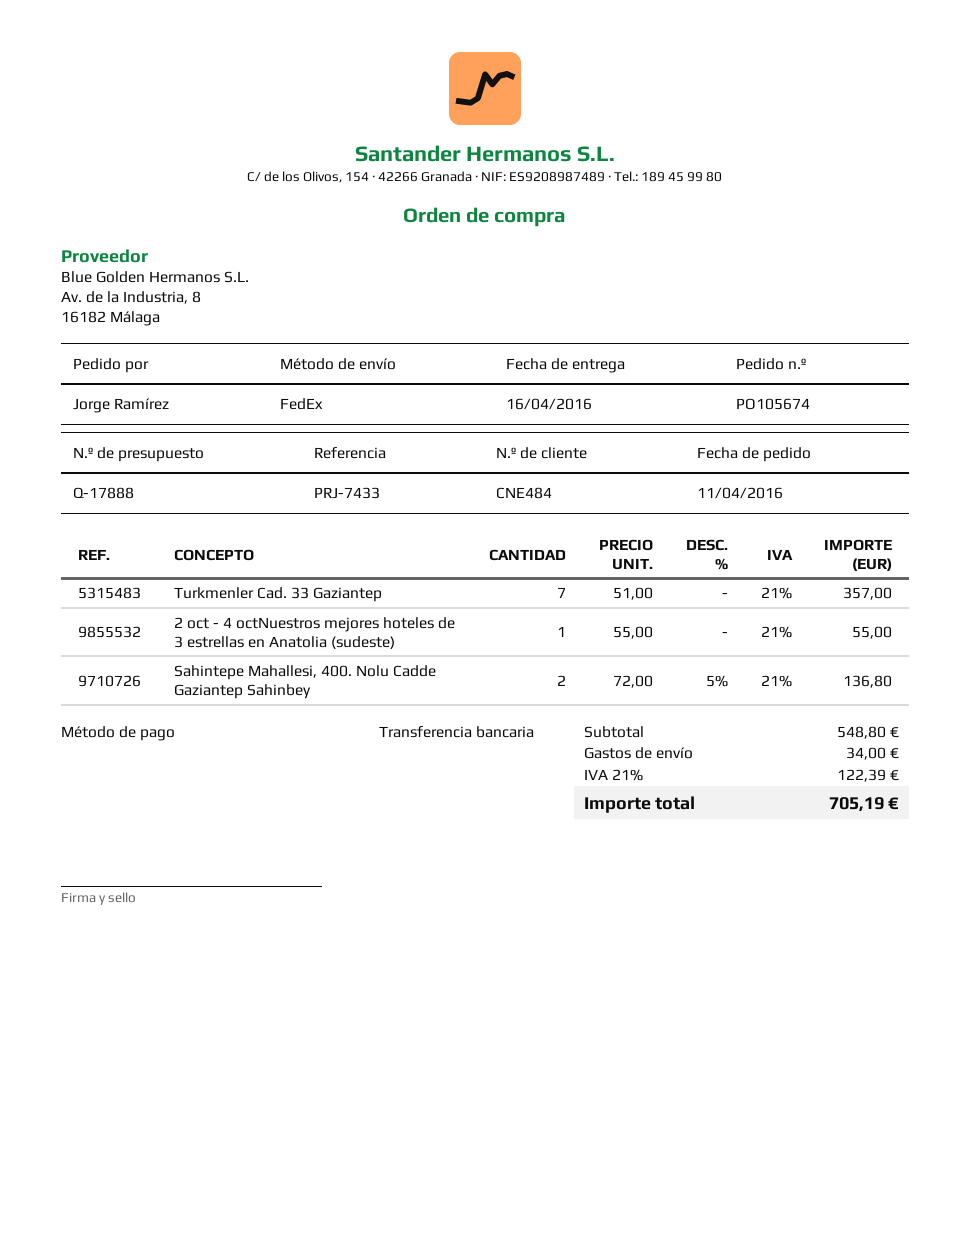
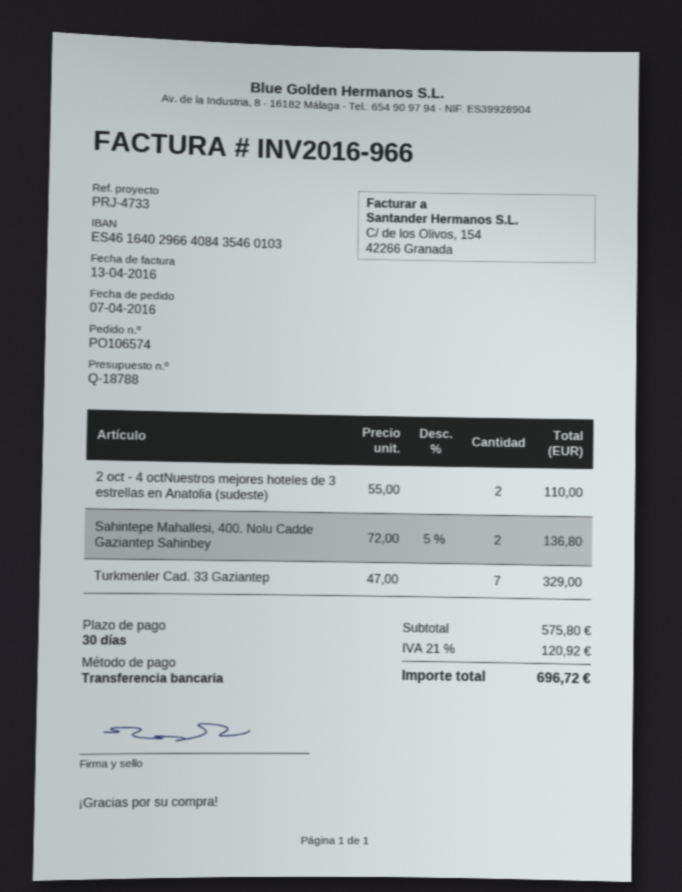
quote number: Q-17888 -> Q-18788
order number: PO105674 -> PO106574
order date: 2016-04-11 -> 2016-04-07
reference: PRJ-7433 -> PRJ-4733
Turkmenler Cad. 33 Gaziantep: 7 x 51.00 = 357.00 -> 7 x 47.00 = 329.00
2 oct - 4 octNuestros mejores hoteles de 3 estrellas en Anatolia (sudeste): 1 x 55.00 = 55.00 -> 2 x 55.00 = 110.00
subtotal: 548.80 -> 575.80
shipping: 34.00 -> none
tax: 21% = 122.39 -> 21% = 120.92
total: 705.19 -> 696.72

